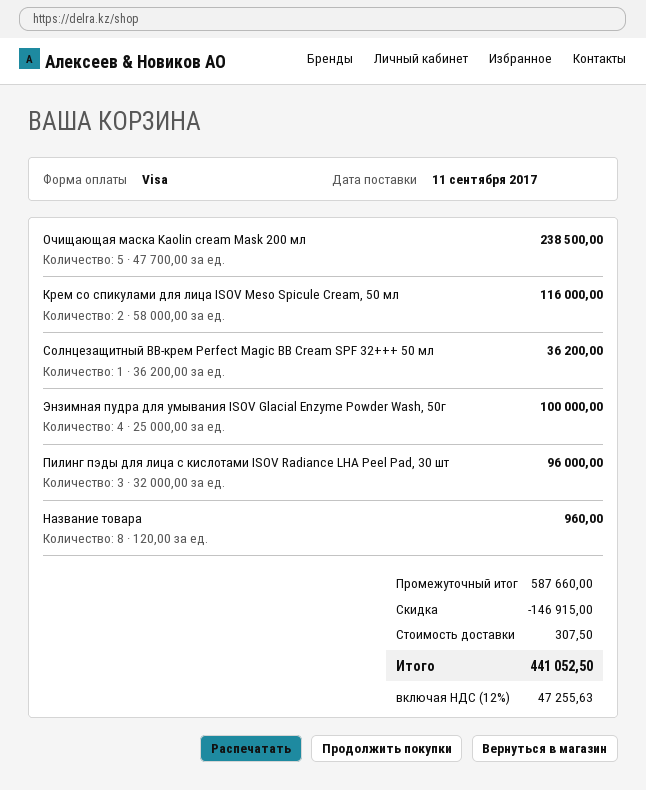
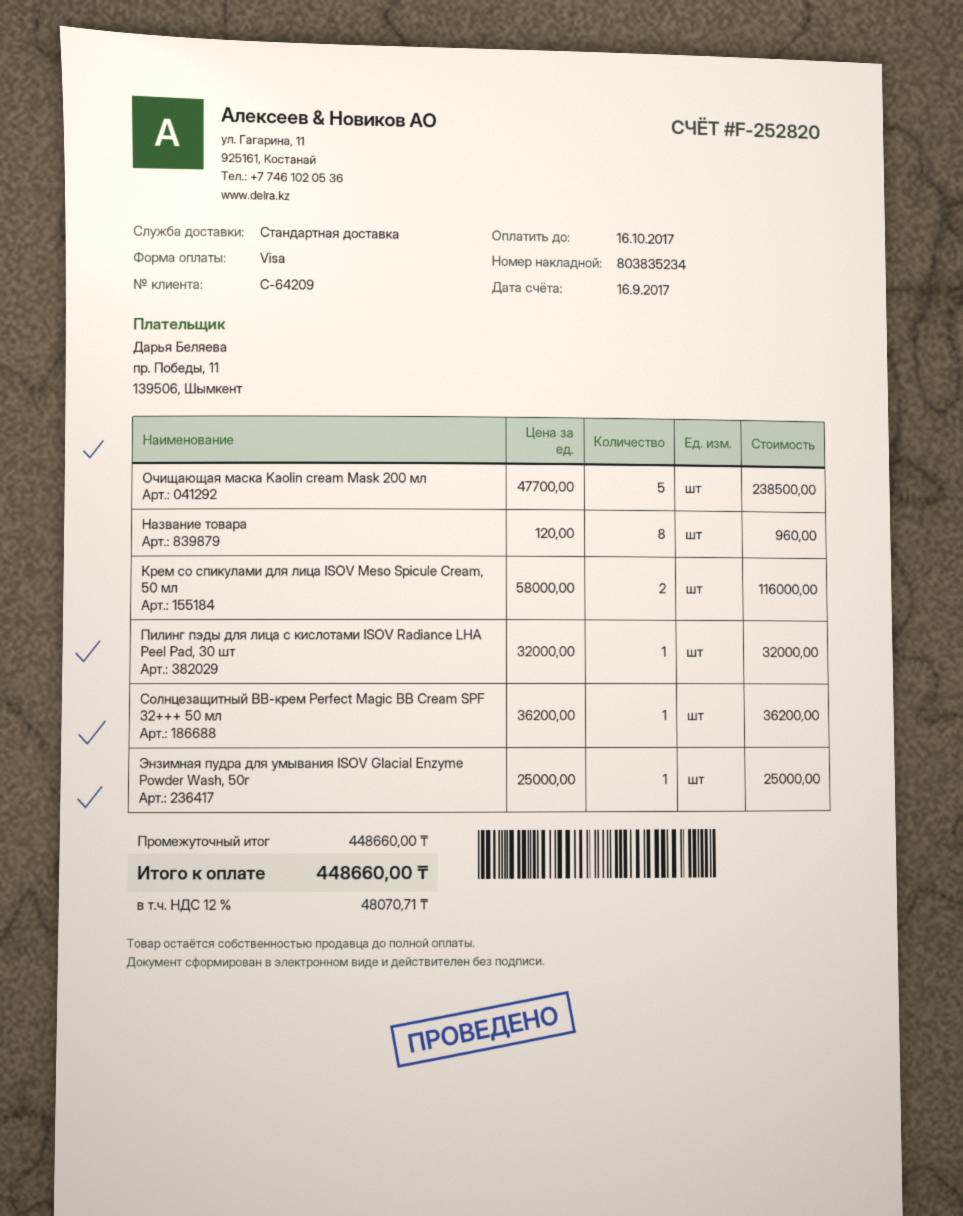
Энзимная пудра для умывания ISOV Glacial Enzyme Powder Wash, 50г: 4 x 25000.00 = 100000.00 -> 1 x 25000.00 = 25000.00
Пилинг пэды для лица с кислотами ISOV Radiance LHA Peel Pad, 30 шт: 3 x 32000.00 = 96000.00 -> 1 x 32000.00 = 32000.00
subtotal: 587660.00 -> 448660.00
discount: 146915.00 -> none
shipping: 307.50 -> none
tax: 12% = 47255.63 -> 12% = 48070.71
total: 441052.50 -> 448660.00

